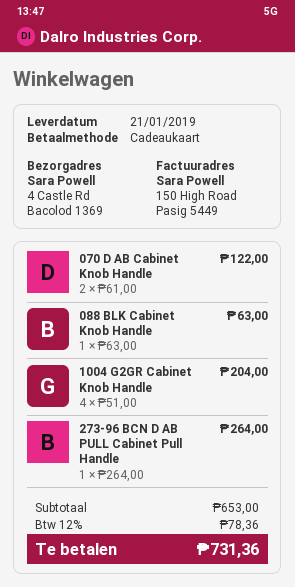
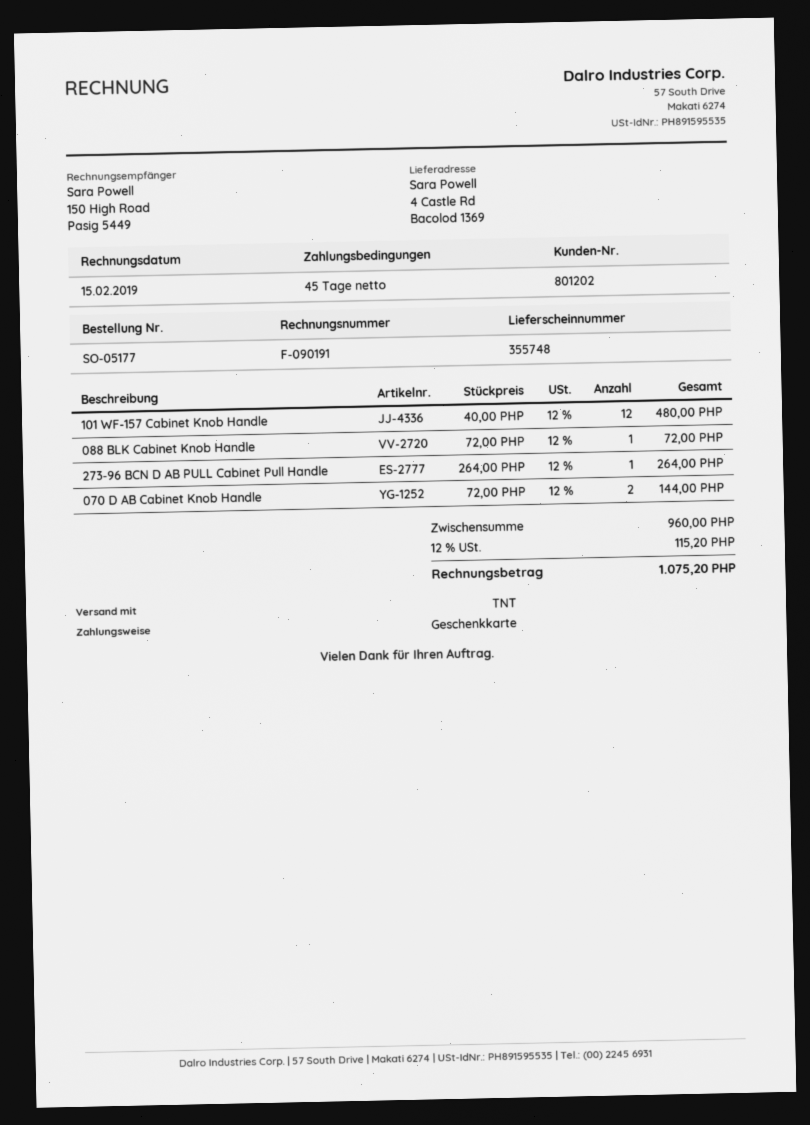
070 D AB Cabinet Knob Handle: 2 x 61.00 = 122.00 -> 2 x 72.00 = 144.00
088 BLK Cabinet Knob Handle: 1 x 63.00 = 63.00 -> 1 x 72.00 = 72.00
1004 G2GR Cabinet Knob Handle: 4 x 51.00 = 204.00 -> none
101 WF-157 Cabinet Knob Handle: none -> 12 x 40.00 = 480.00
subtotal: 653.00 -> 960.00
tax: 12% = 78.36 -> 12% = 115.20
total: 731.36 -> 1075.20

